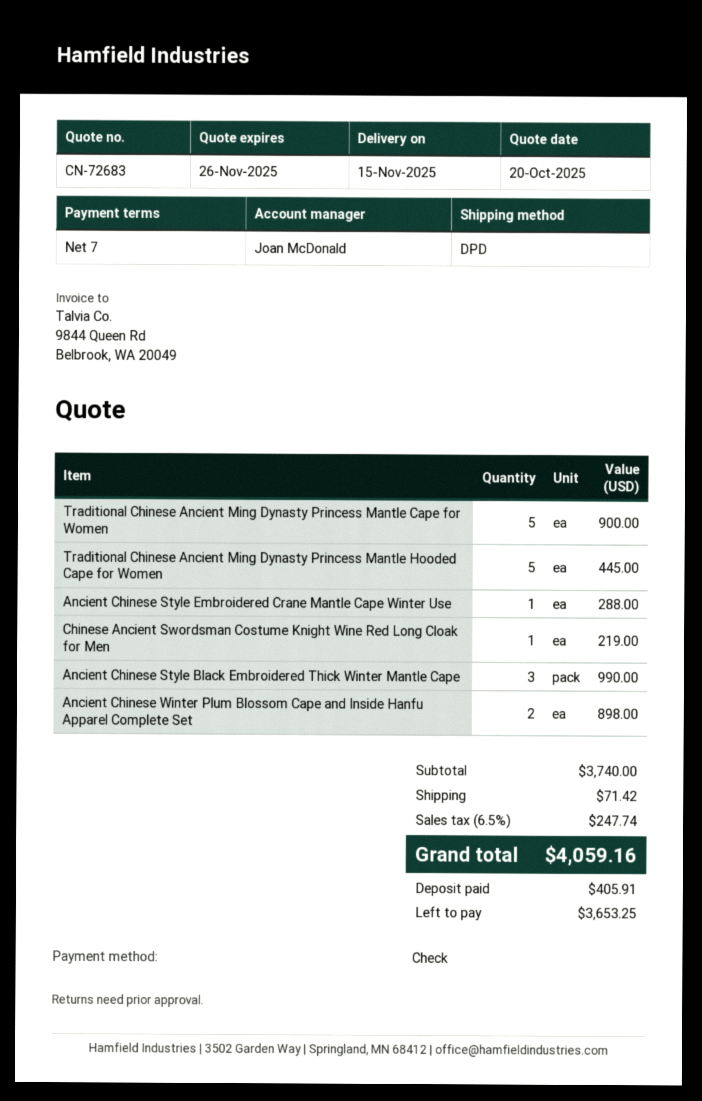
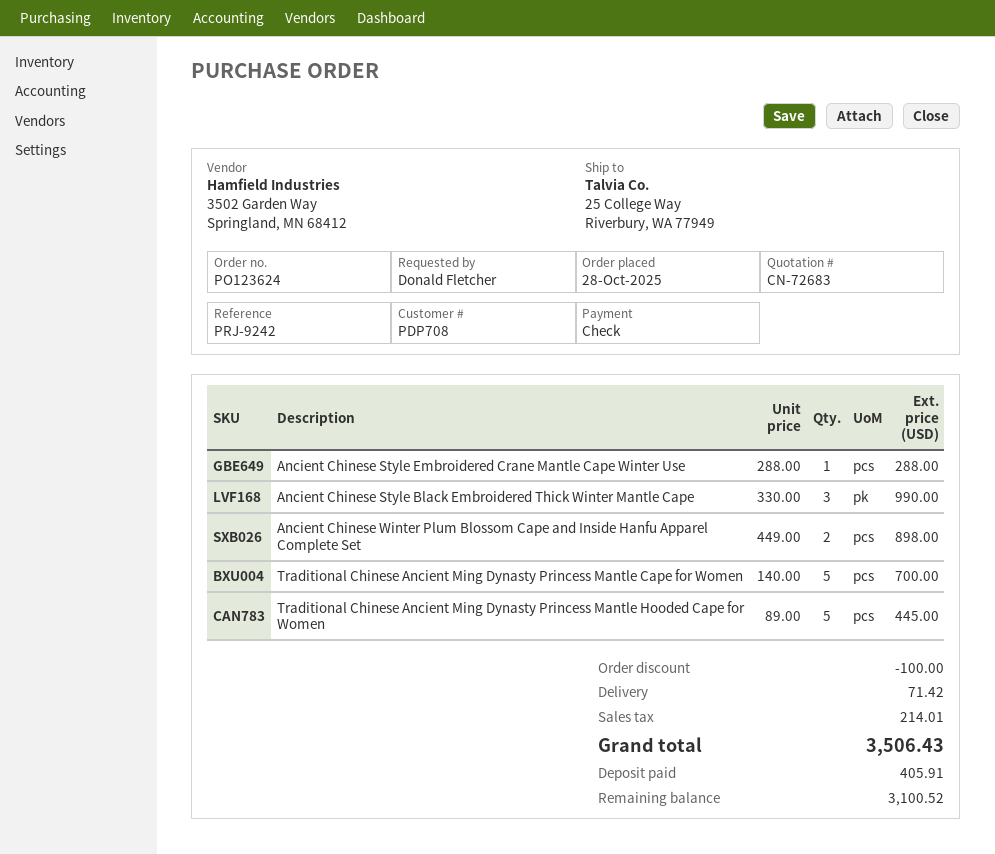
Traditional Chinese Ancient Ming Dynasty Princess Mantle Cape for Women: 5 for 900.00 -> 5 for 700.00
Chinese Ancient Swordsman Costume Knight Wine Red Long Cloak for Men: 1 for 219.00 -> none
discount: none -> 100.00
tax: 247.74 -> 214.01
total: 4059.16 -> 3506.43
balance: 3653.25 -> 3100.52

